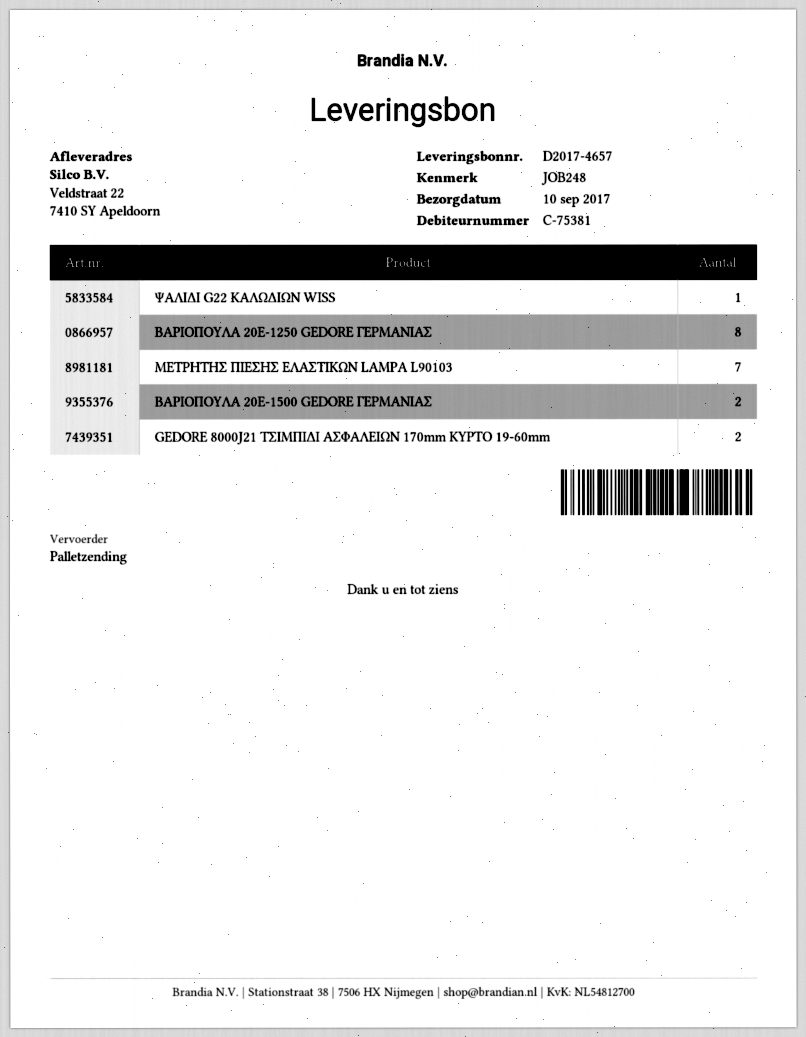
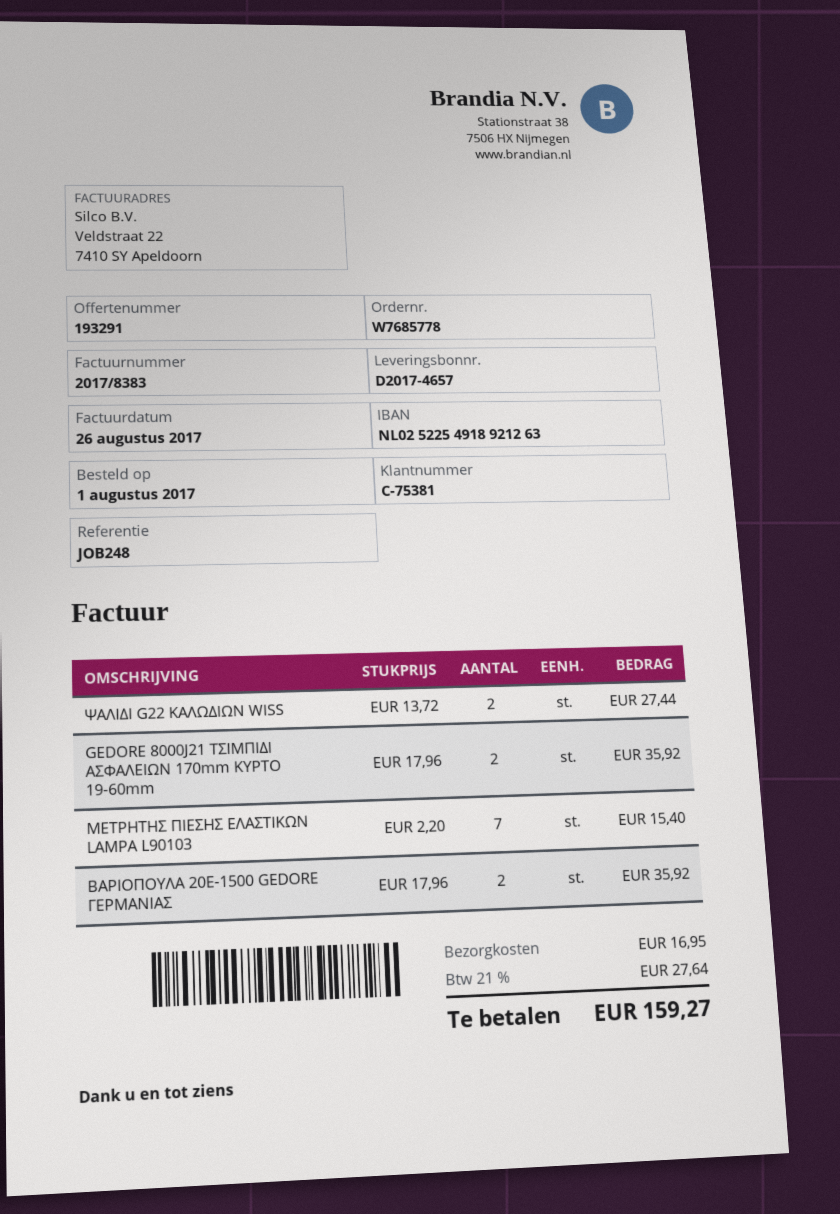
ΨΑΛΙΔΙ G22 ΚΑΛΩΔΙΩΝ WISS: 1 -> 2
ΒΑΡΙΟΠΟΥΛΑ 20E-1250 GEDORE ΓΕΡΜΑΝΙΑΣ: 8 -> none

